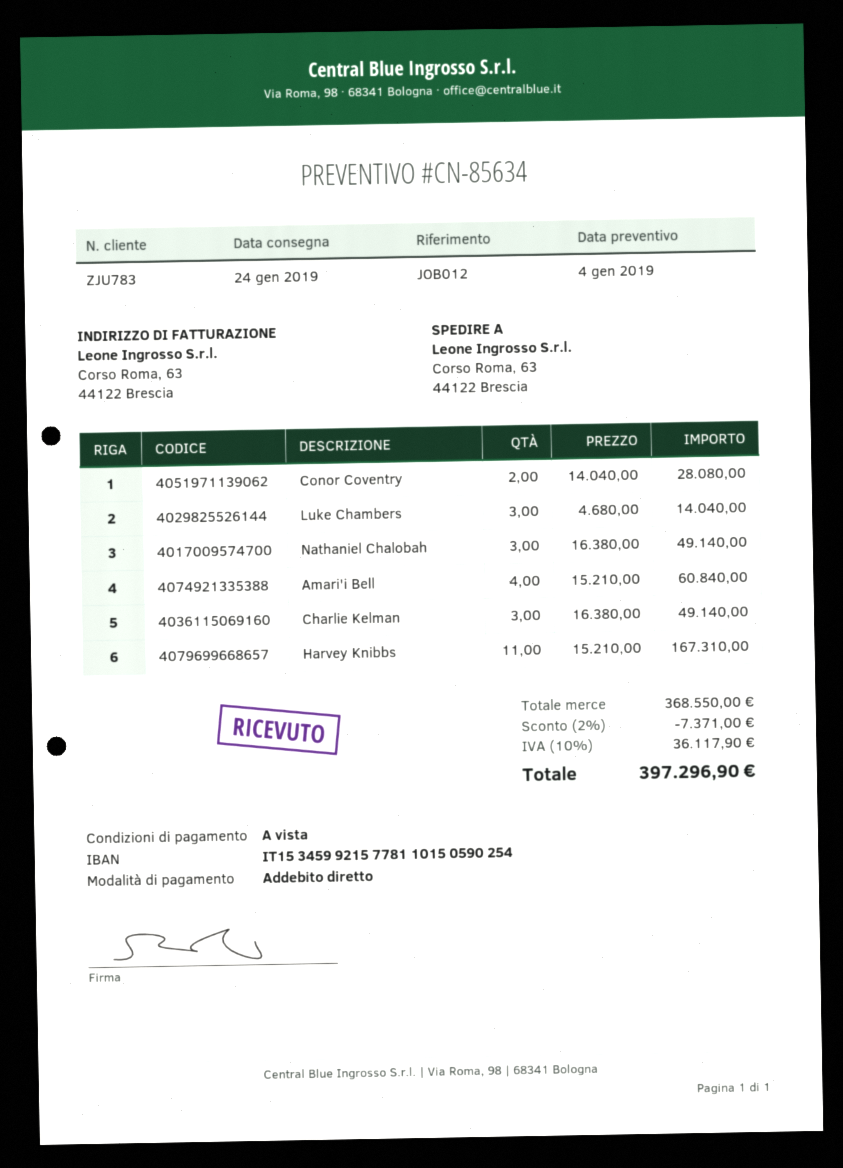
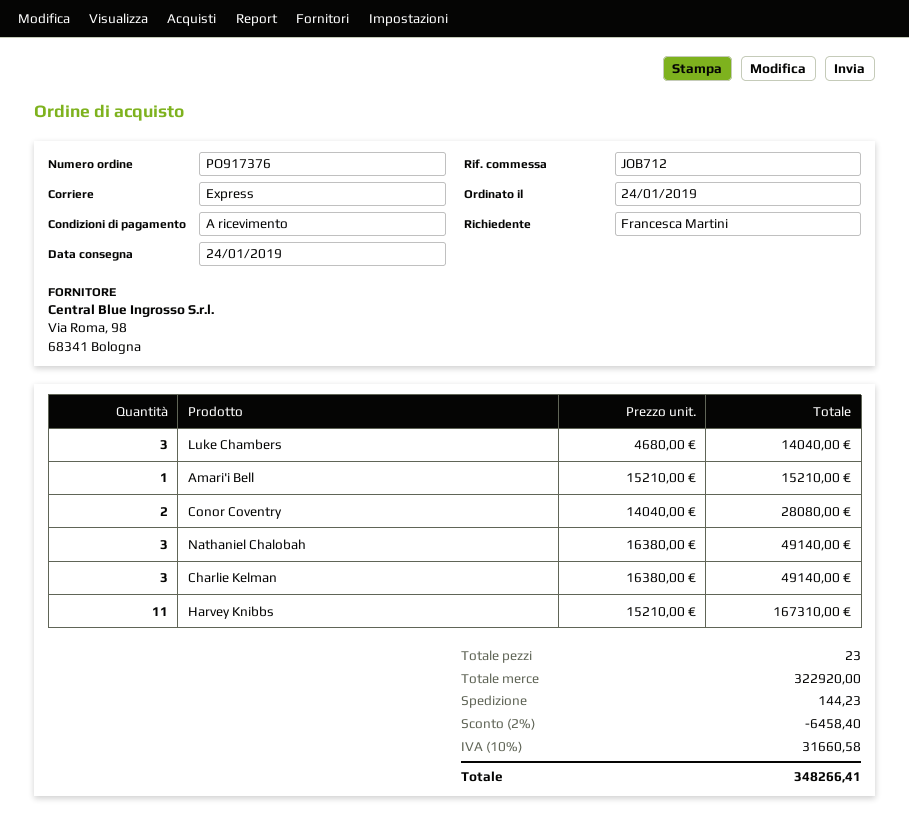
reference: JOB012 -> JOB712
Amari'i Bell: 4 x 15210.00 = 60840.00 -> 1 x 15210.00 = 15210.00
subtotal: 368550.00 -> 322920.00
discount: 2% = 7371.00 -> 2% = 6458.40
shipping: none -> 144.23
tax: 10% = 36117.90 -> 10% = 31660.58
total: 397296.90 -> 348266.41

